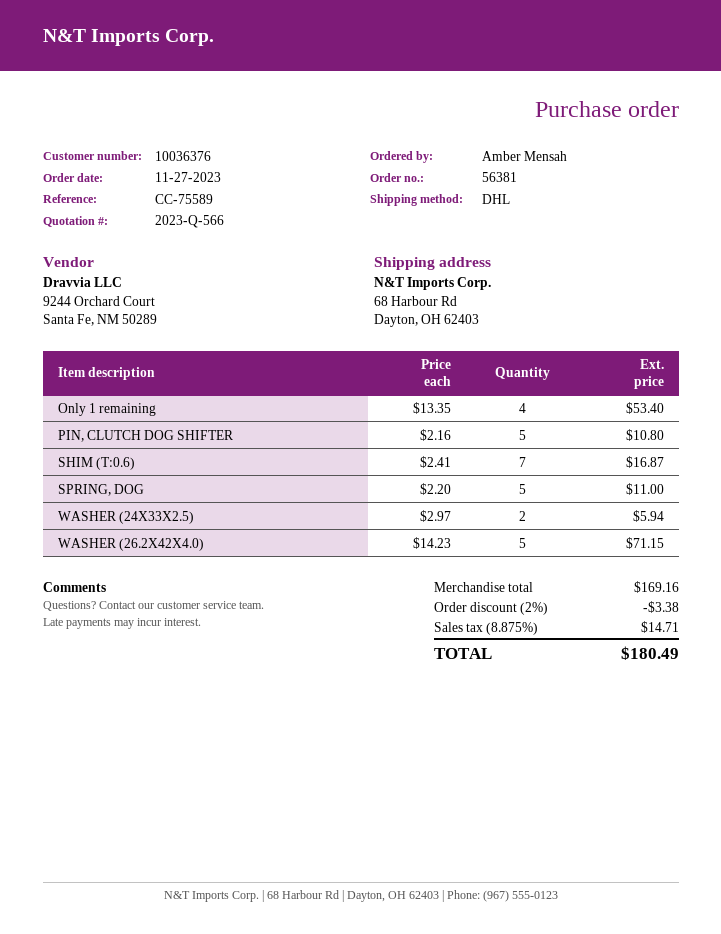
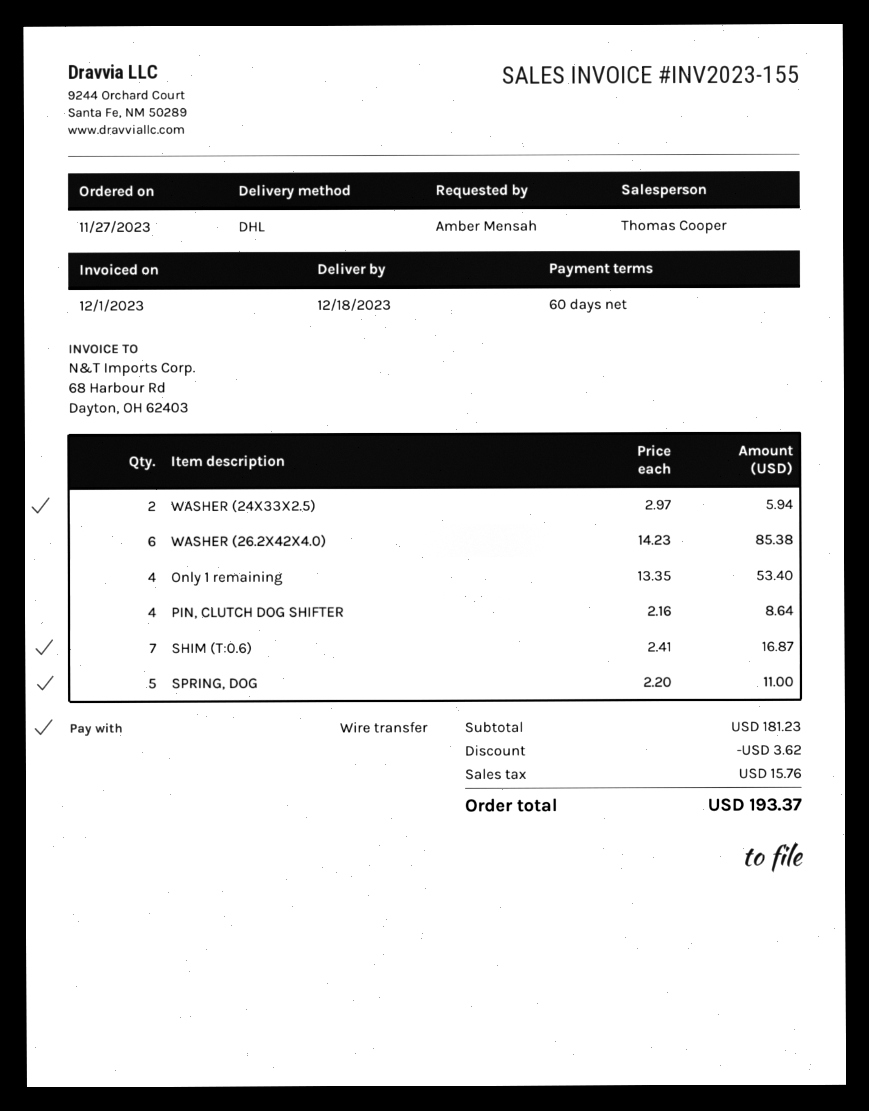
PIN, CLUTCH DOG SHIFTER: 5 x 2.16 = 10.80 -> 4 x 2.16 = 8.64
WASHER (26.2X42X4.0): 5 x 14.23 = 71.15 -> 6 x 14.23 = 85.38
subtotal: 169.16 -> 181.23
discount: 3.38 -> 3.62
tax: 14.71 -> 15.76
total: 180.49 -> 193.37

